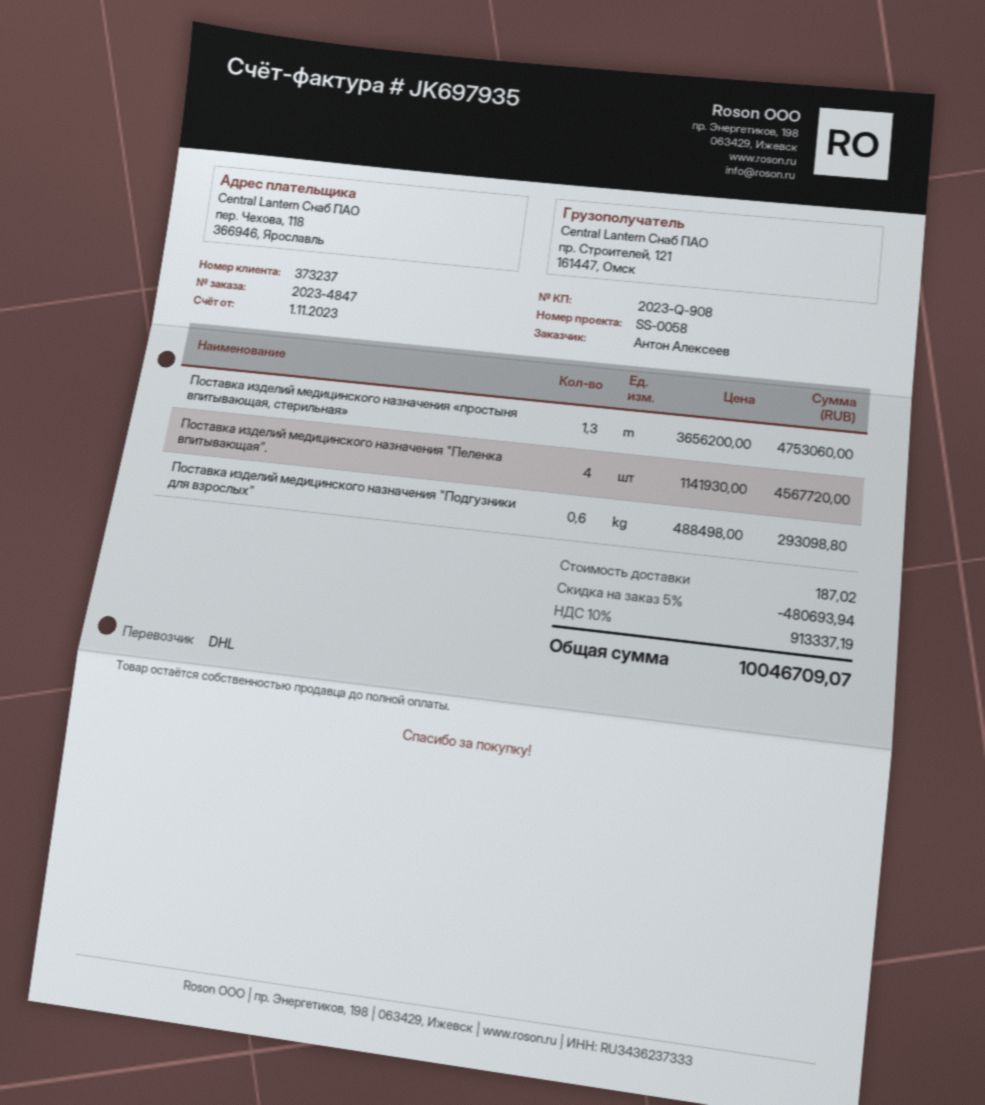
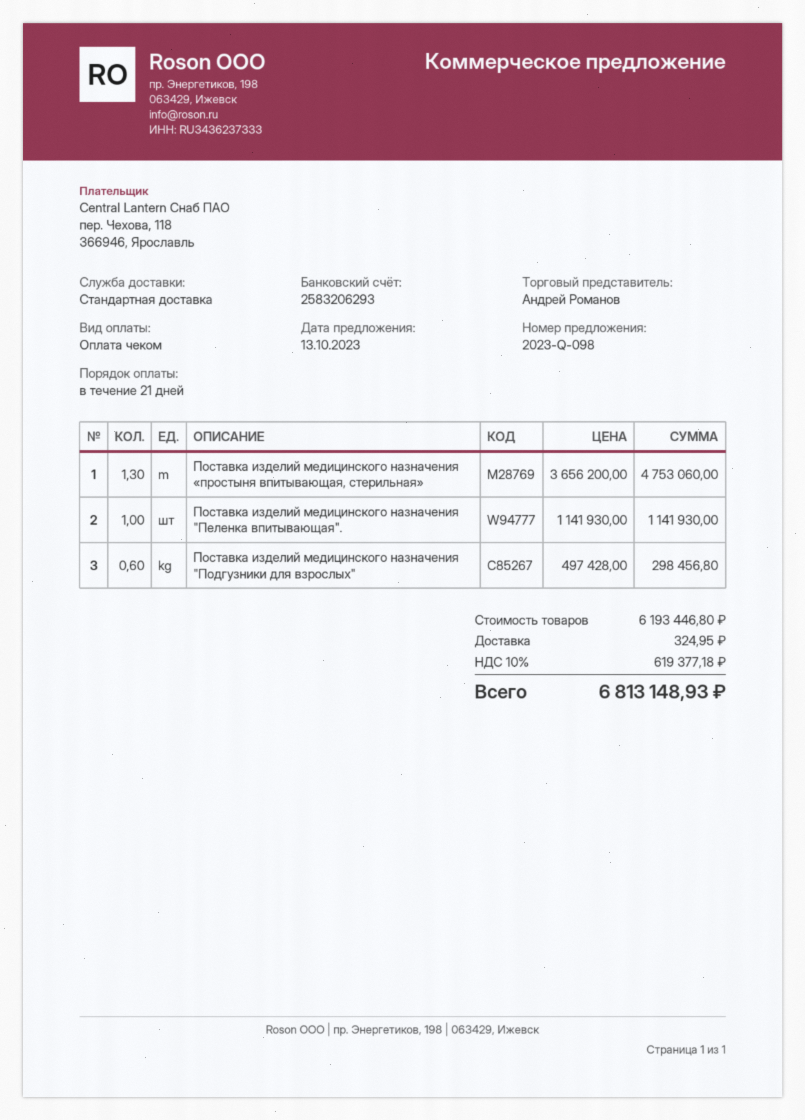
quote number: 2023-Q-908 -> 2023-Q-098
shipping method: DHL -> standard
Поставка изделий медицинского назначения "Пеленка впитывающая".: 4 x 1141930.00 = 4567720.00 -> 1 x 1141930.00 = 1141930.00
Поставка изделий медицинского назначения "Подгузники для взрослых": 0.6 x 488498.00 = 293098.80 -> 0.6 x 497428.00 = 298456.80
discount: 5% = 480693.94 -> none
shipping: 187.02 -> 324.95
tax: 10% = 913337.19 -> 10% = 619377.18
total: 10046709.07 -> 6813148.93

